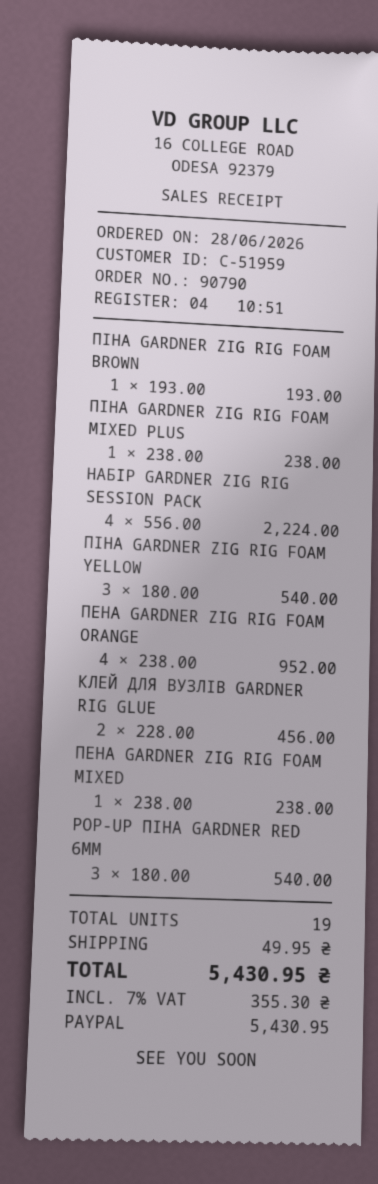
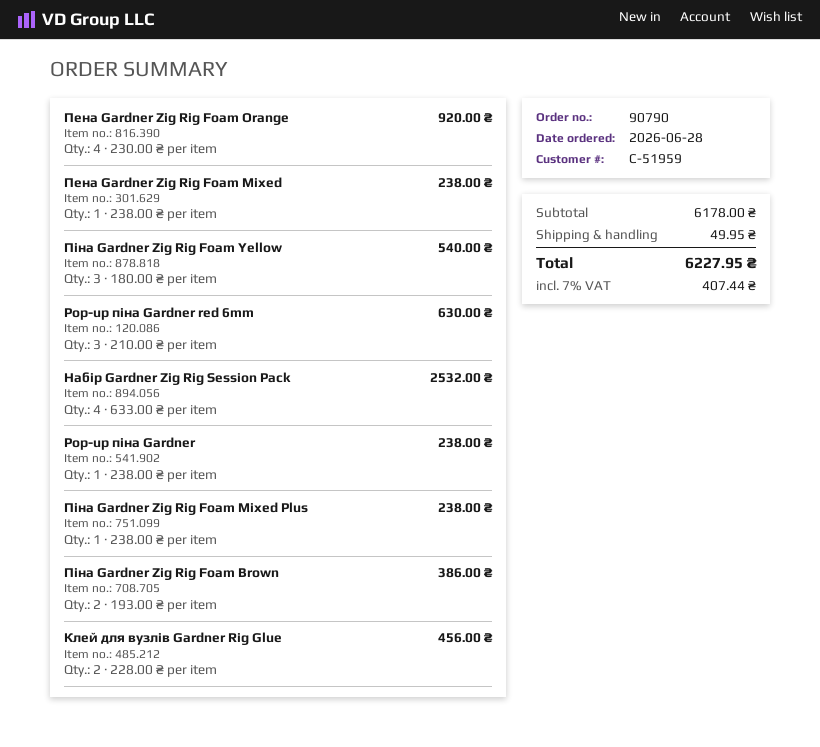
ПІНА GARDNER ZIG RIG FOAM BROWN: 1 x 193.00 = 193.00 -> 2 x 193.00 = 386.00
НАБІР GARDNER ZIG RIG SESSION PACK: 4 x 556.00 = 2224.00 -> 4 x 633.00 = 2532.00
ПЕНА GARDNER ZIG RIG FOAM ORANGE: 4 x 238.00 = 952.00 -> 4 x 230.00 = 920.00
РОР-UP ПІНА GARDNER RED 6MM: 3 x 180.00 = 540.00 -> 3 x 210.00 = 630.00
Рор-up піна Gardner: none -> 1 x 238.00 = 238.00
tax: 7% = 355.30 -> 7% = 407.44
total: 5430.95 -> 6227.95

